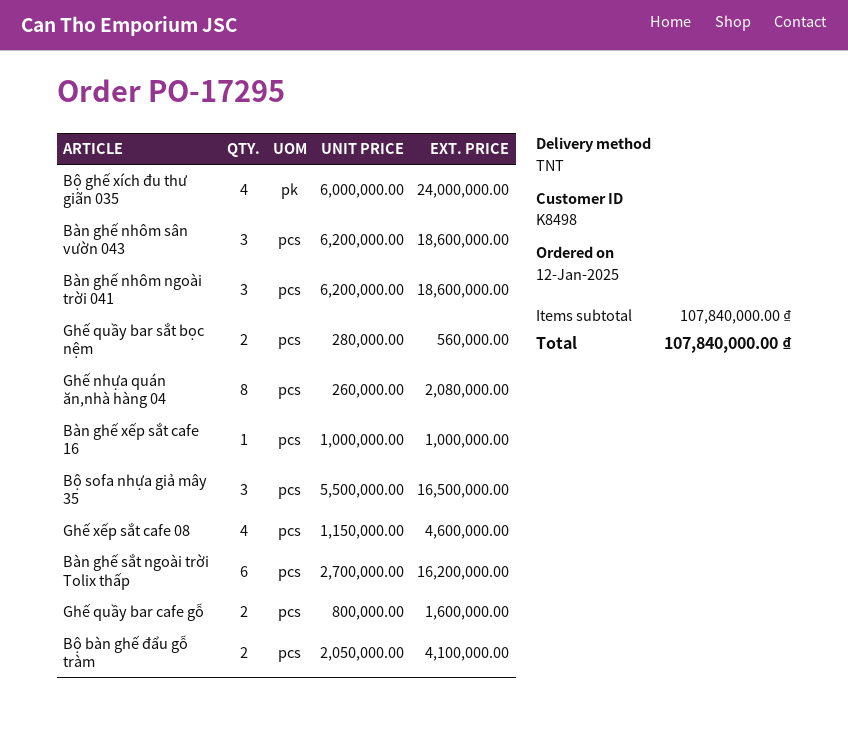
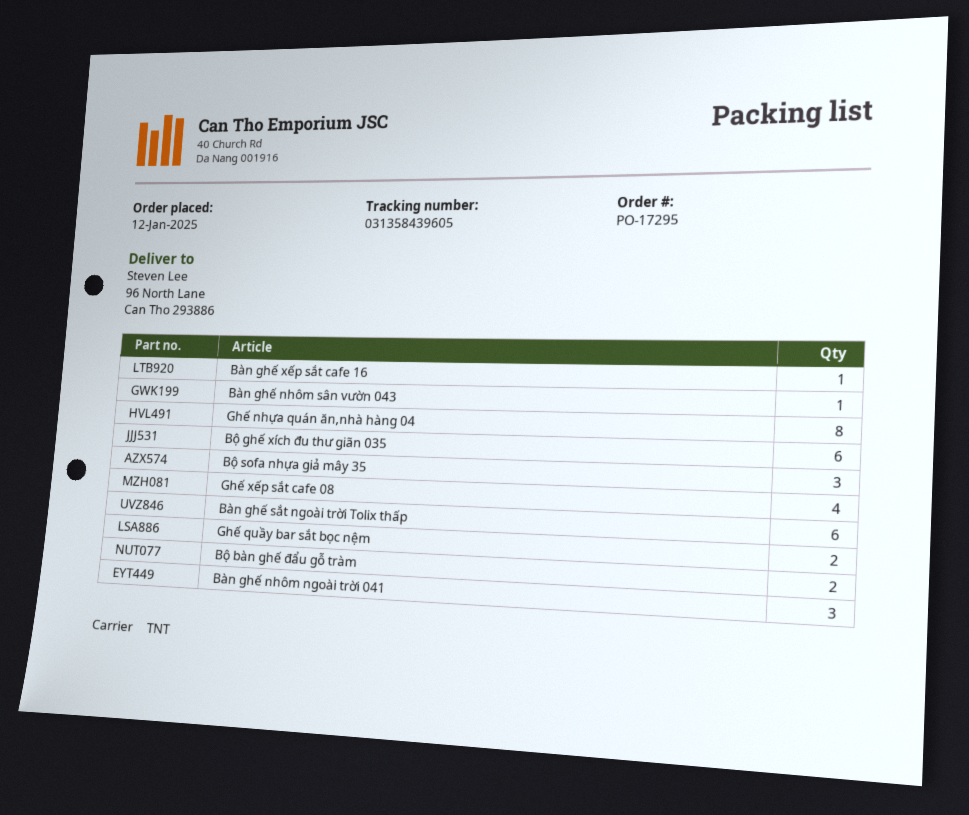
Bộ ghế xích đu thư giãn 035: 4 -> 6
Bàn ghế nhôm sân vườn 043: 3 -> 1
Ghế quầy bar cafe gỗ: 2 -> none

